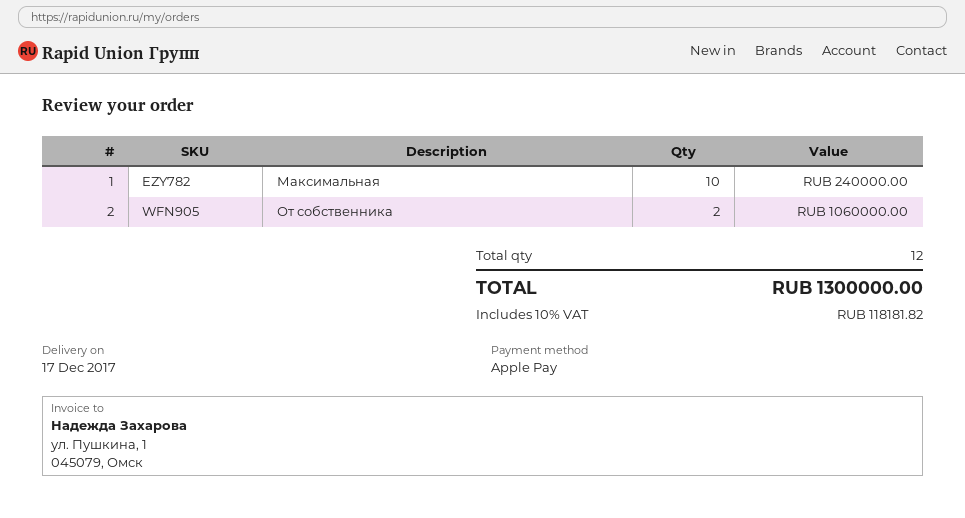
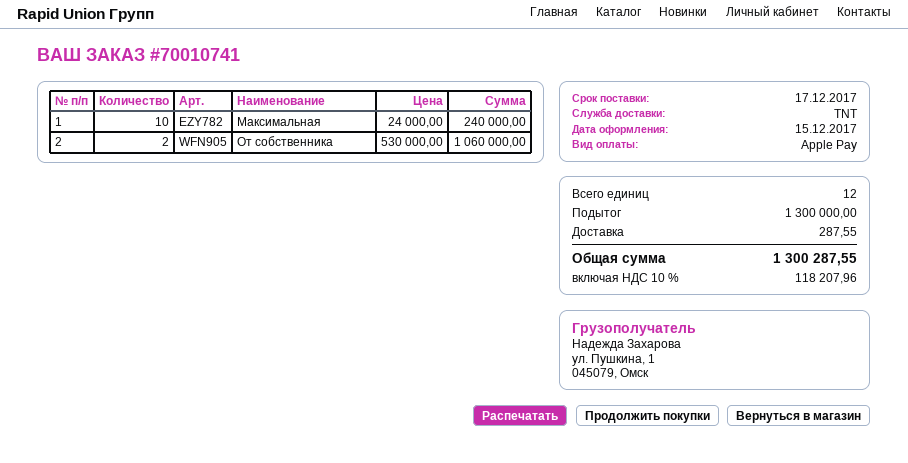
shipping: none -> 287.55
tax: 10% = 118181.82 -> 10% = 118207.96
total: 1300000.00 -> 1300287.55

